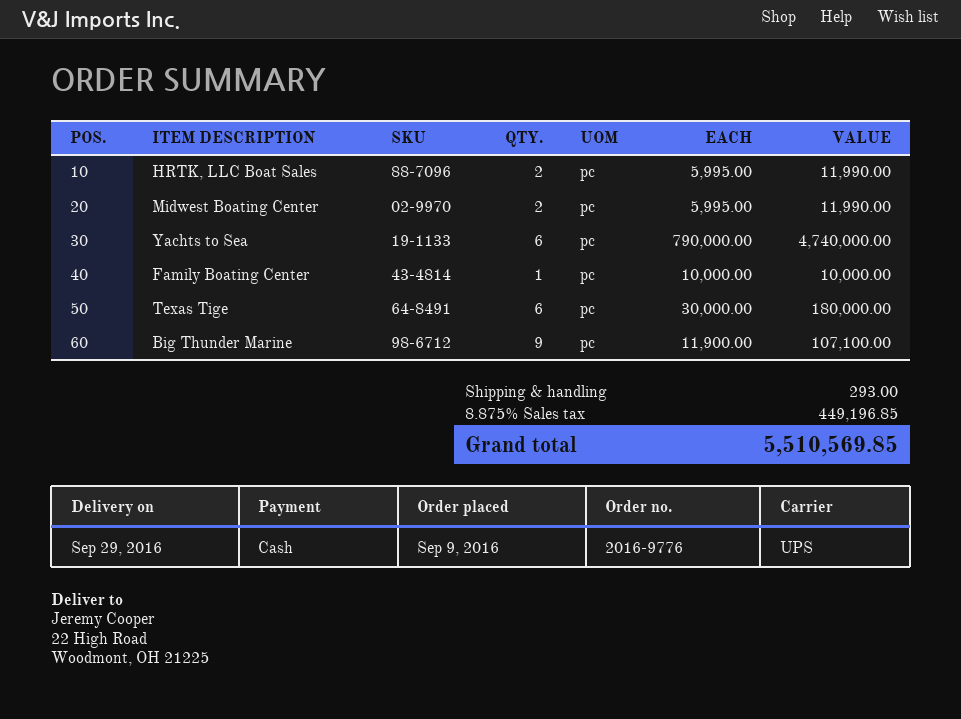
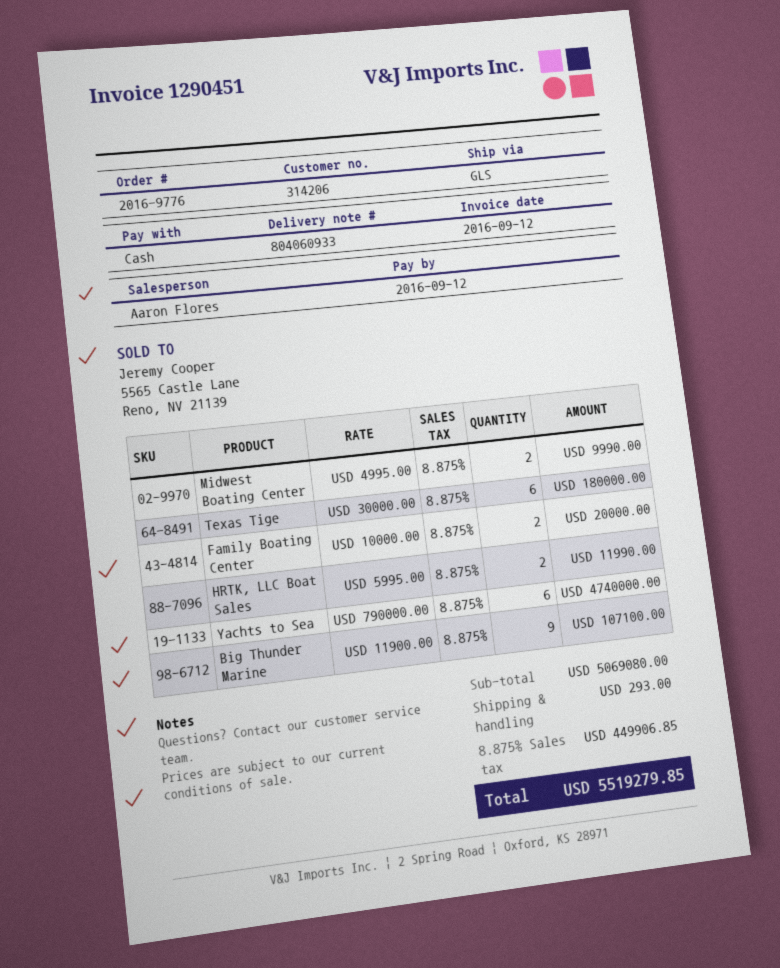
shipping method: UPS -> GLS
Midwest Boating Center: 2 x 5995.00 = 11990.00 -> 2 x 4995.00 = 9990.00
Family Boating Center: 1 x 10000.00 = 10000.00 -> 2 x 10000.00 = 20000.00
tax: 8.875% = 449196.85 -> 8.875% = 449906.85
total: 5510569.85 -> 5519279.85

